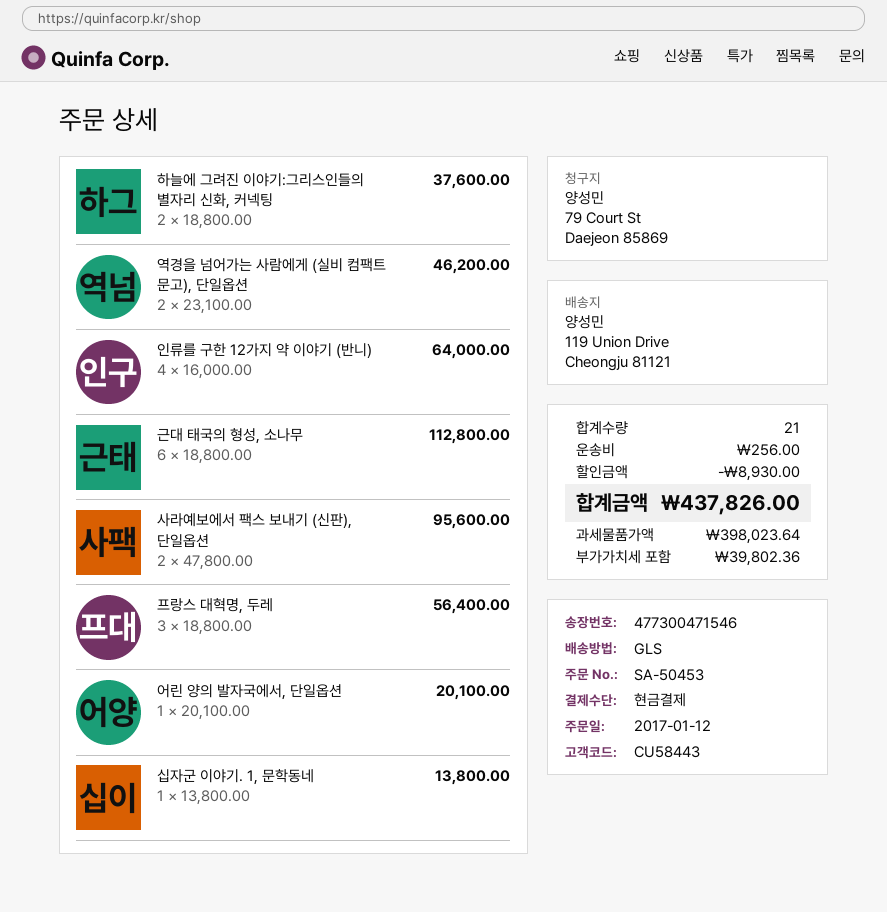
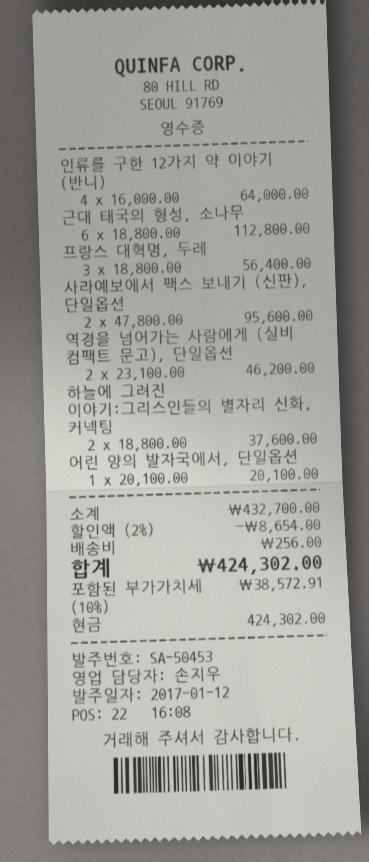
십자군 이야기. 1, 문학동네: 1 x 13800.00 = 13800.00 -> none
discount: 8930.00 -> 8654.00
tax: 39802.36 -> 38572.91
total: 437826.00 -> 424302.00

